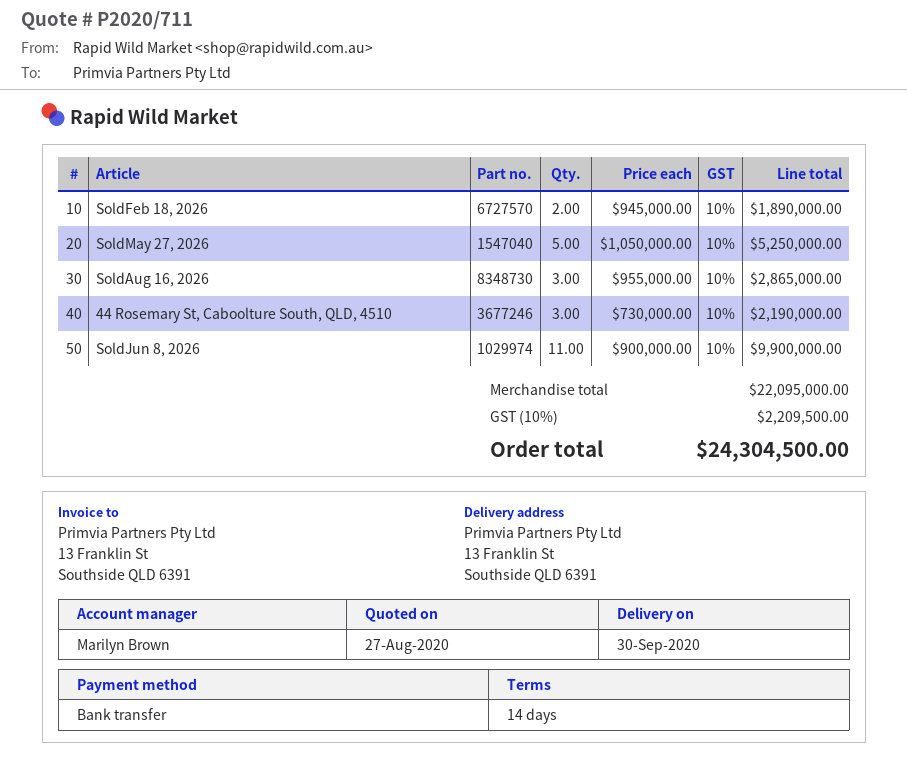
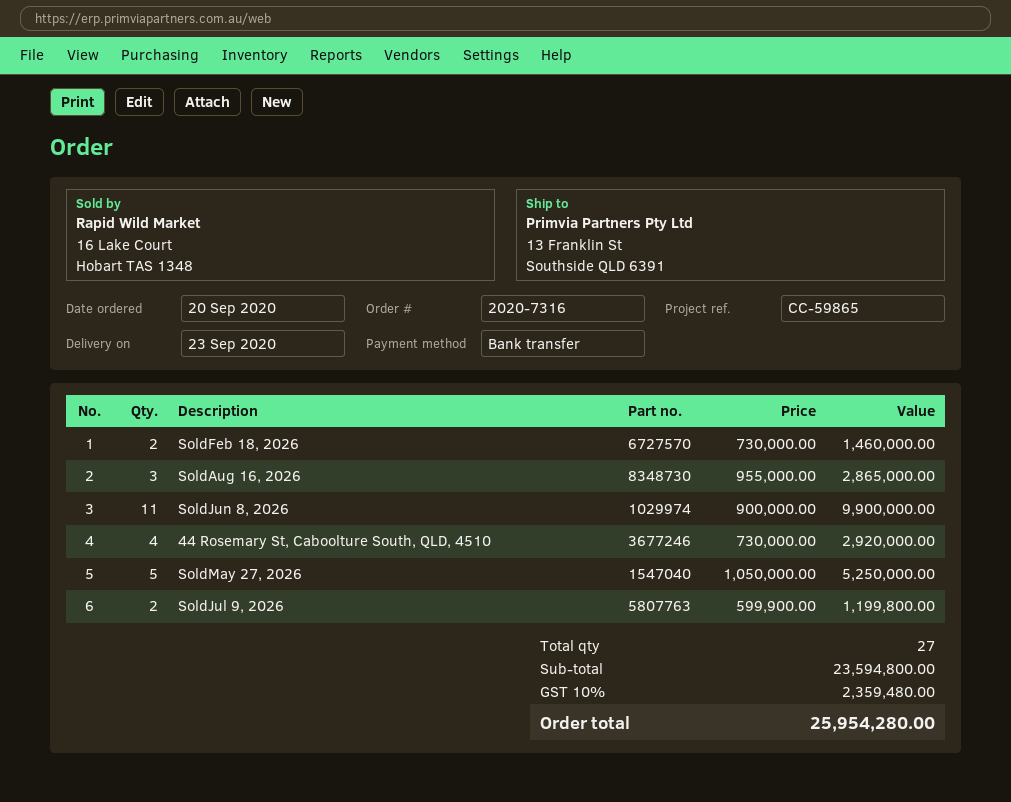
delivery date: 2020-09-30 -> 2020-09-23
SoldFeb 18, 2026: 2 x 945000.00 = 1890000.00 -> 2 x 730000.00 = 1460000.00
44 Rosemary St, Caboolture South, QLD, 4510: 3 x 730000.00 = 2190000.00 -> 4 x 730000.00 = 2920000.00
SoldJul 9, 2026: none -> 2 x 599900.00 = 1199800.00
subtotal: 22095000.00 -> 23594800.00
tax: 10% = 2209500.00 -> 10% = 2359480.00
total: 24304500.00 -> 25954280.00

